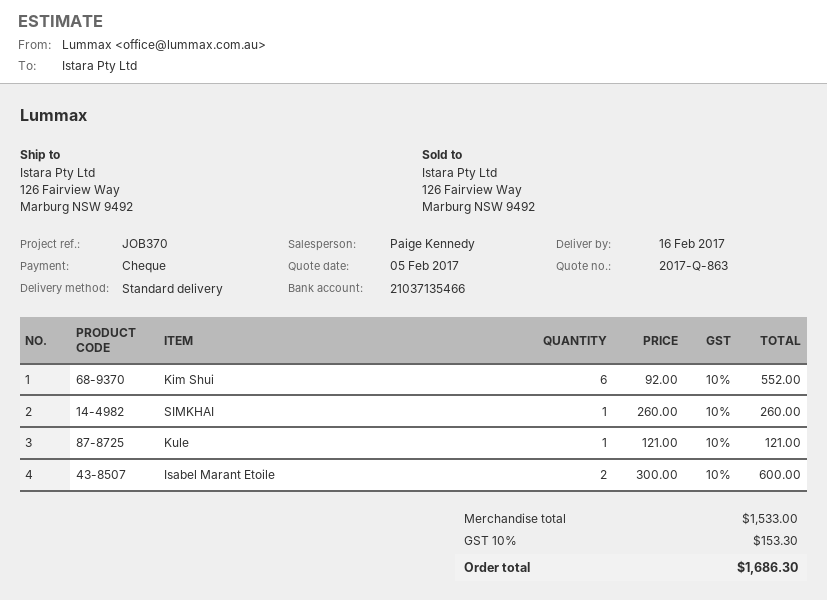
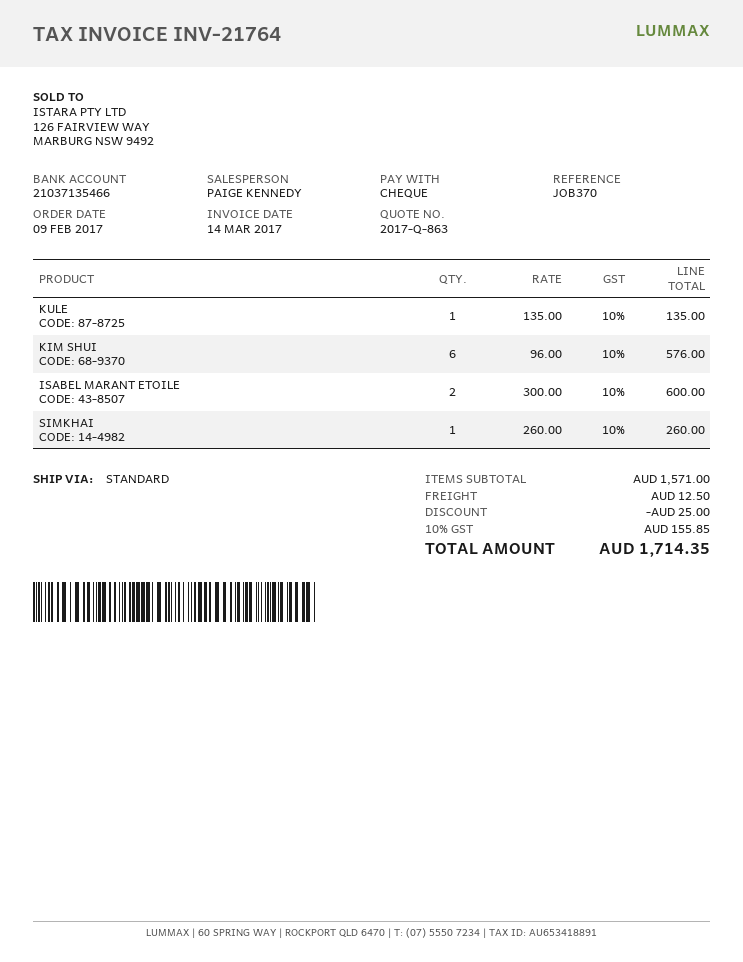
Kim Shui: 6 x 92.00 = 552.00 -> 6 x 96.00 = 576.00
Kule: 1 x 121.00 = 121.00 -> 1 x 135.00 = 135.00
subtotal: 1533.00 -> 1571.00
discount: none -> 25.00
shipping: none -> 12.50
tax: 10% = 153.30 -> 10% = 155.85
total: 1686.30 -> 1714.35

